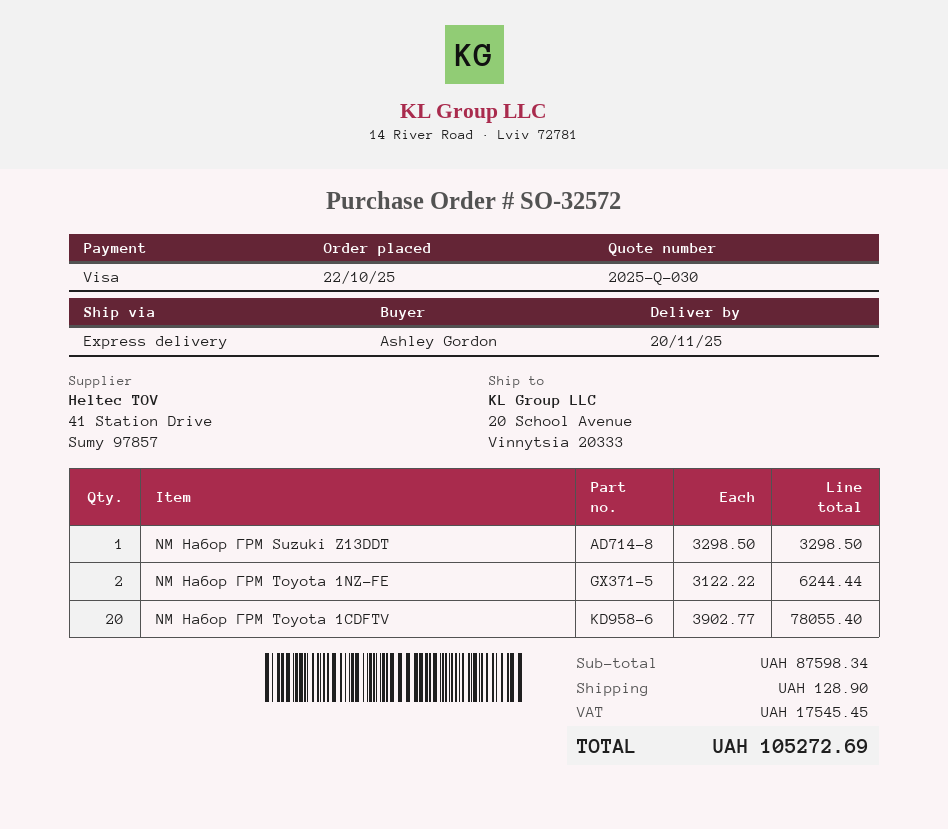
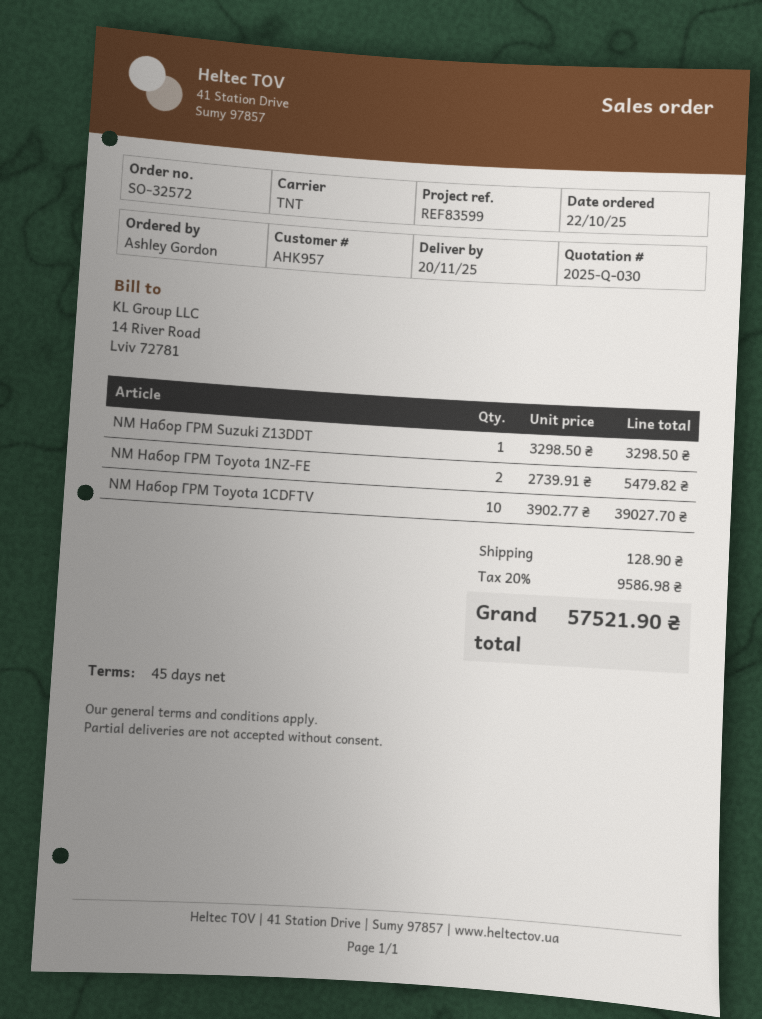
shipping method: express -> TNT
NM Набор ГРМ Toyota 1NZ-FE: 2 x 3122.22 = 6244.44 -> 2 x 2739.91 = 5479.82
NM Набор ГРМ Toyota 1CDFTV: 20 x 3902.77 = 78055.40 -> 10 x 3902.77 = 39027.70
tax: 17545.45 -> 9586.98
total: 105272.69 -> 57521.90

